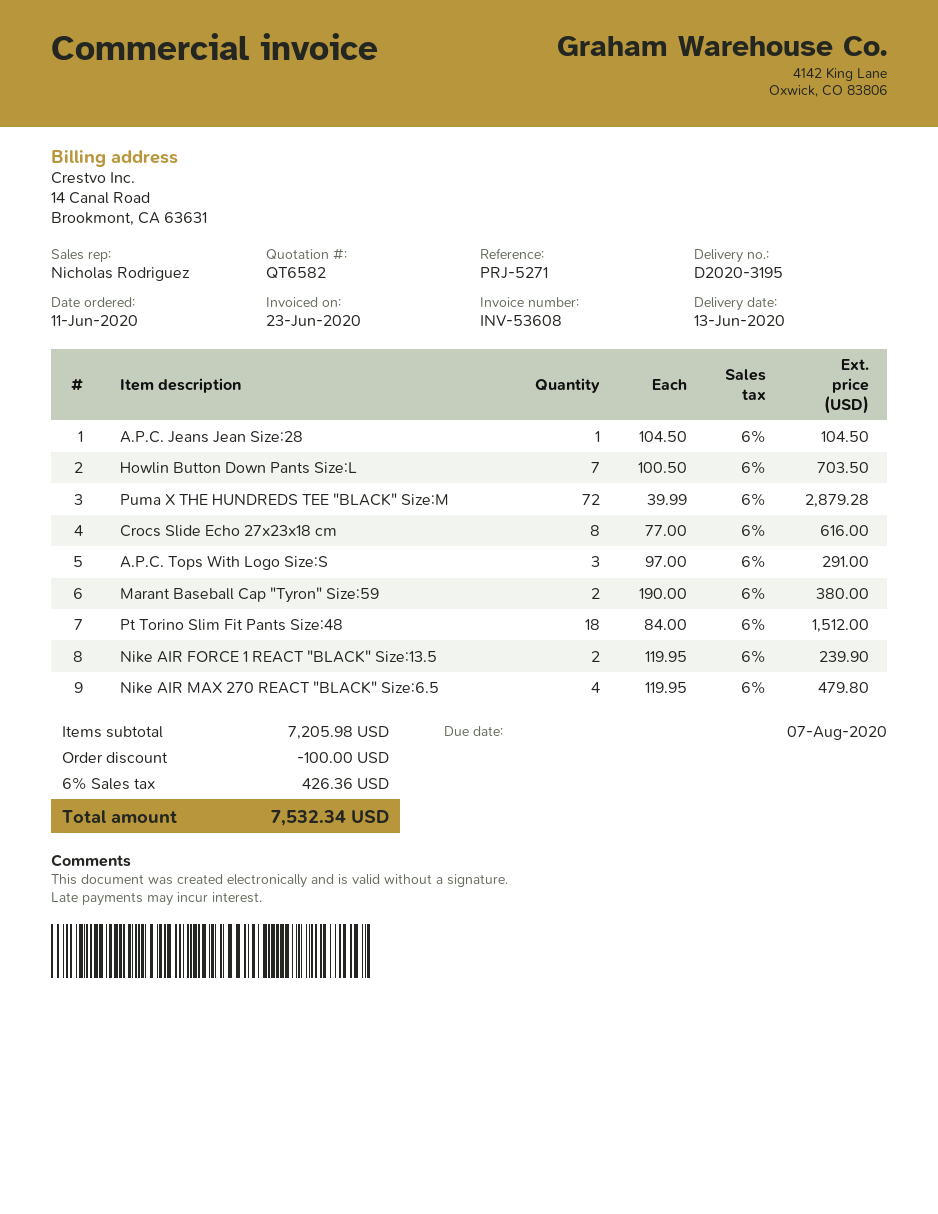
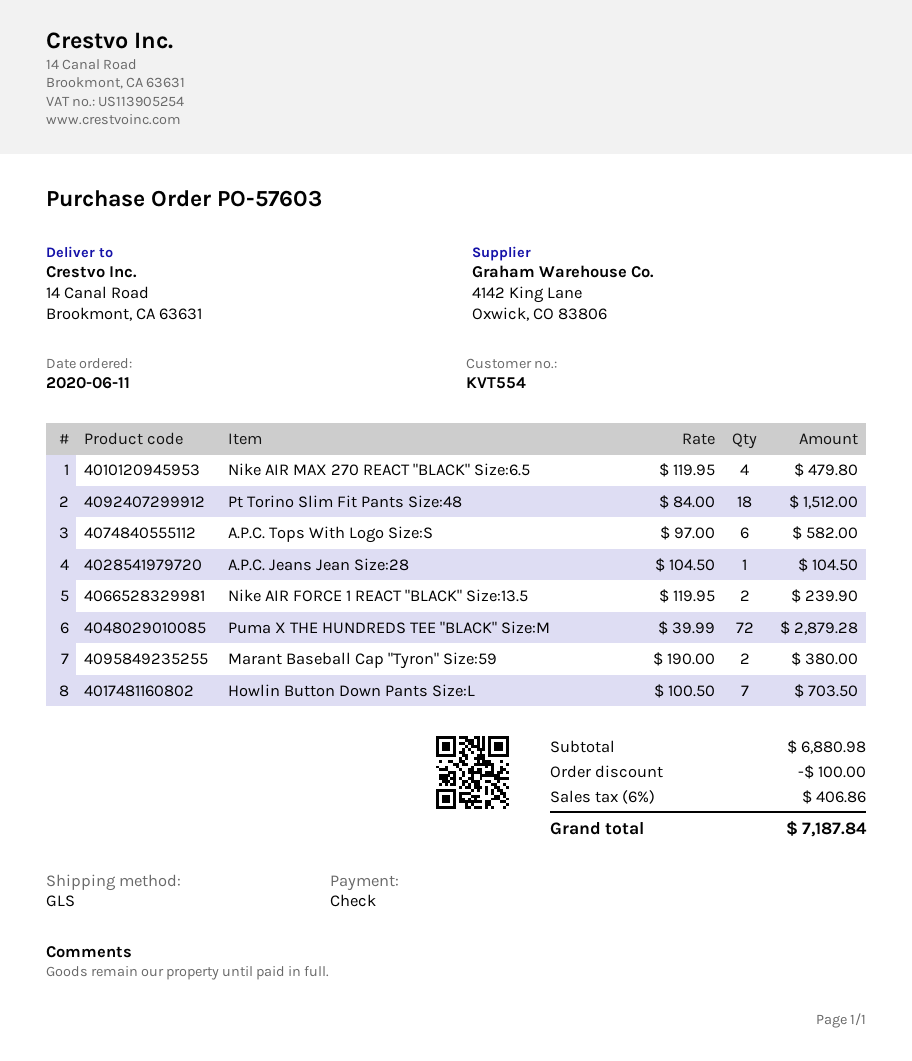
Crocs Slide Echo 27x23x18 cm: 8 x 77.00 = 616.00 -> none
A.P.C. Tops With Logo Size:S: 3 x 97.00 = 291.00 -> 6 x 97.00 = 582.00
subtotal: 7205.98 -> 6880.98
tax: 6% = 426.36 -> 6% = 406.86
total: 7532.34 -> 7187.84

